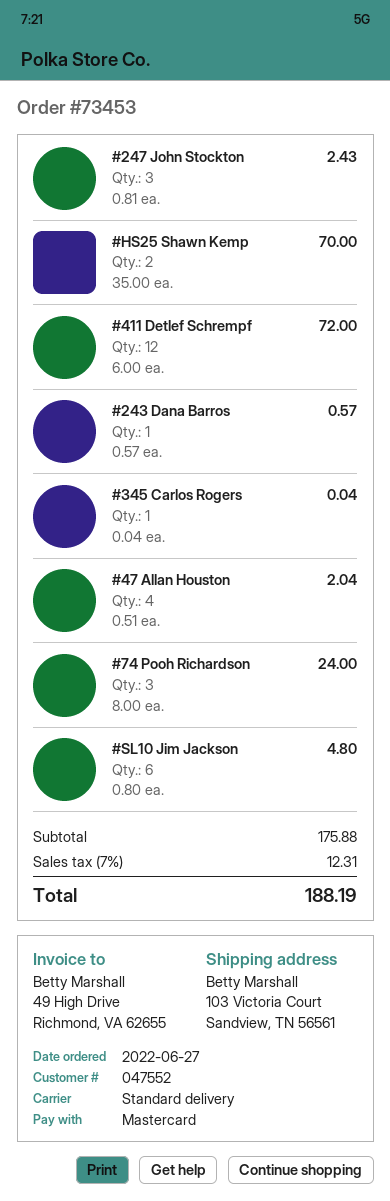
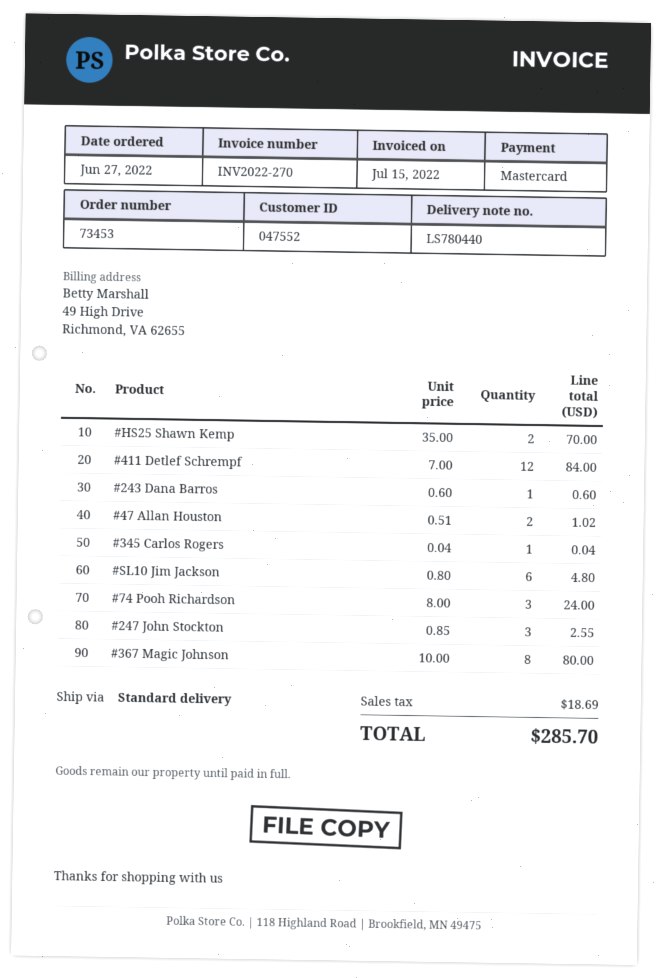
#247 John Stockton: 3 x 0.81 = 2.43 -> 3 x 0.85 = 2.55
#411 Detlef Schrempf: 12 x 6.00 = 72.00 -> 12 x 7.00 = 84.00
#243 Dana Barros: 1 x 0.57 = 0.57 -> 1 x 0.60 = 0.60
#47 Allan Houston: 4 x 0.51 = 2.04 -> 2 x 0.51 = 1.02
#367 Magic Johnson: none -> 8 x 10.00 = 80.00
tax: 12.31 -> 18.69
total: 188.19 -> 285.70

